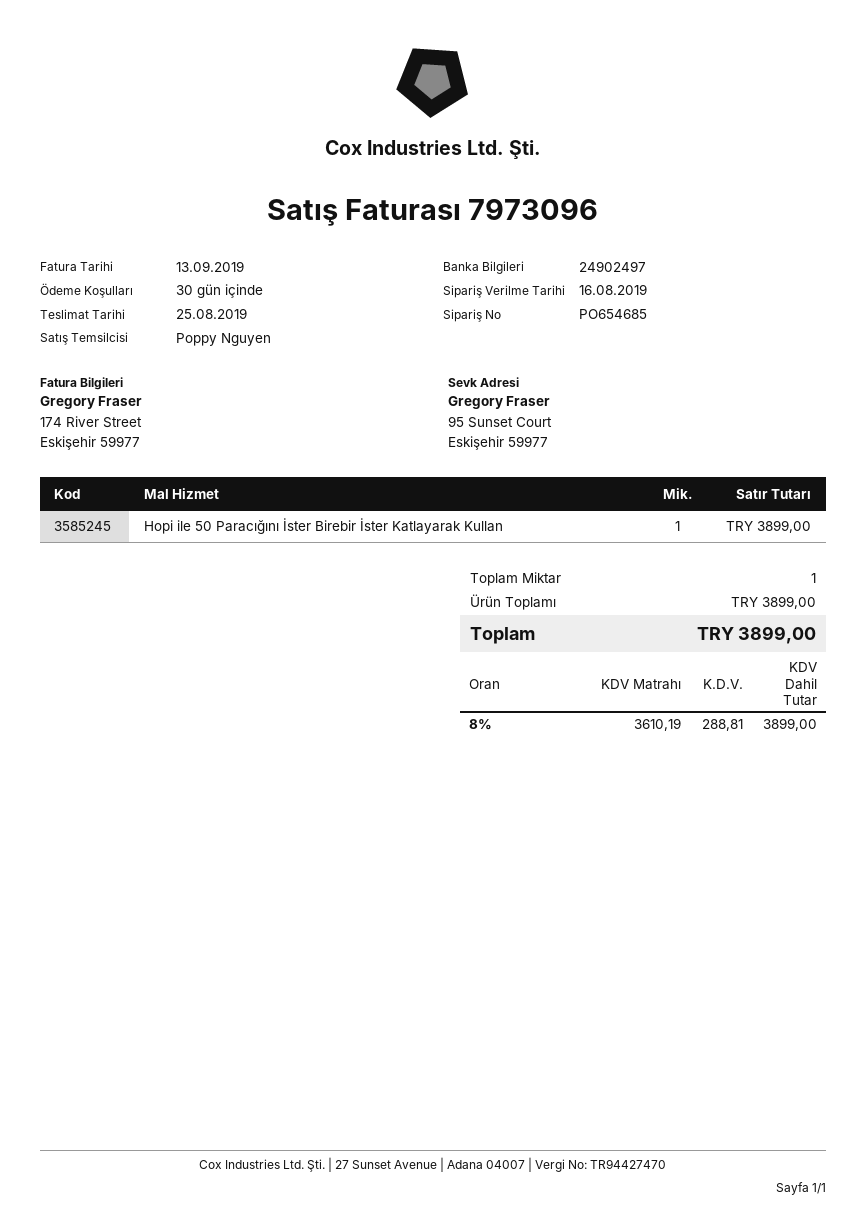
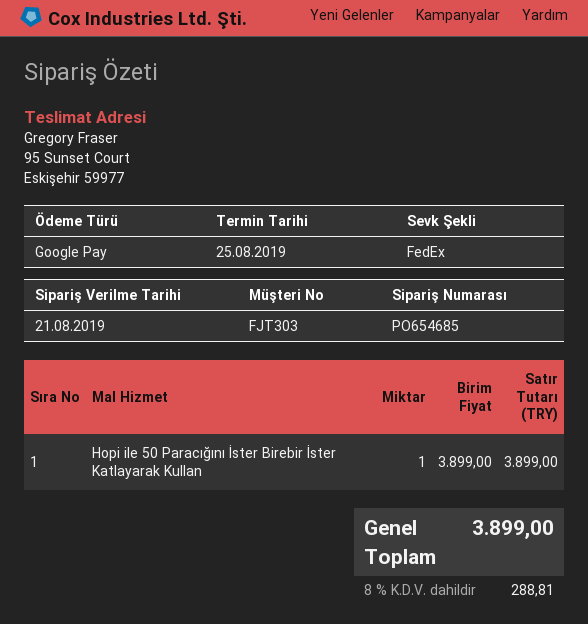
order date: 2019-08-16 -> 2019-08-21

